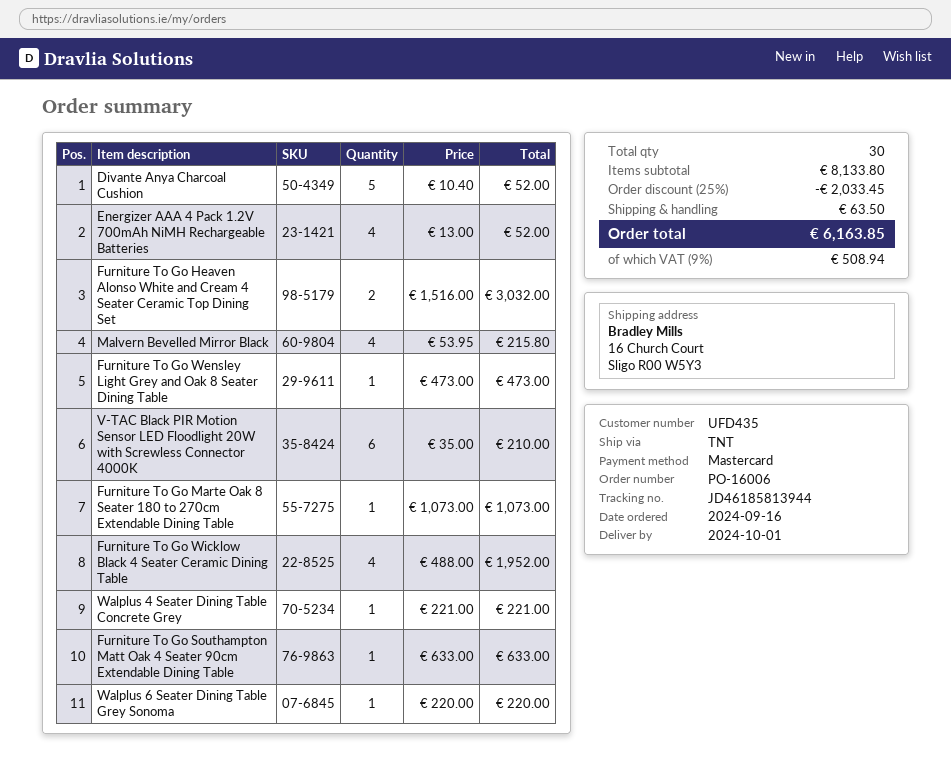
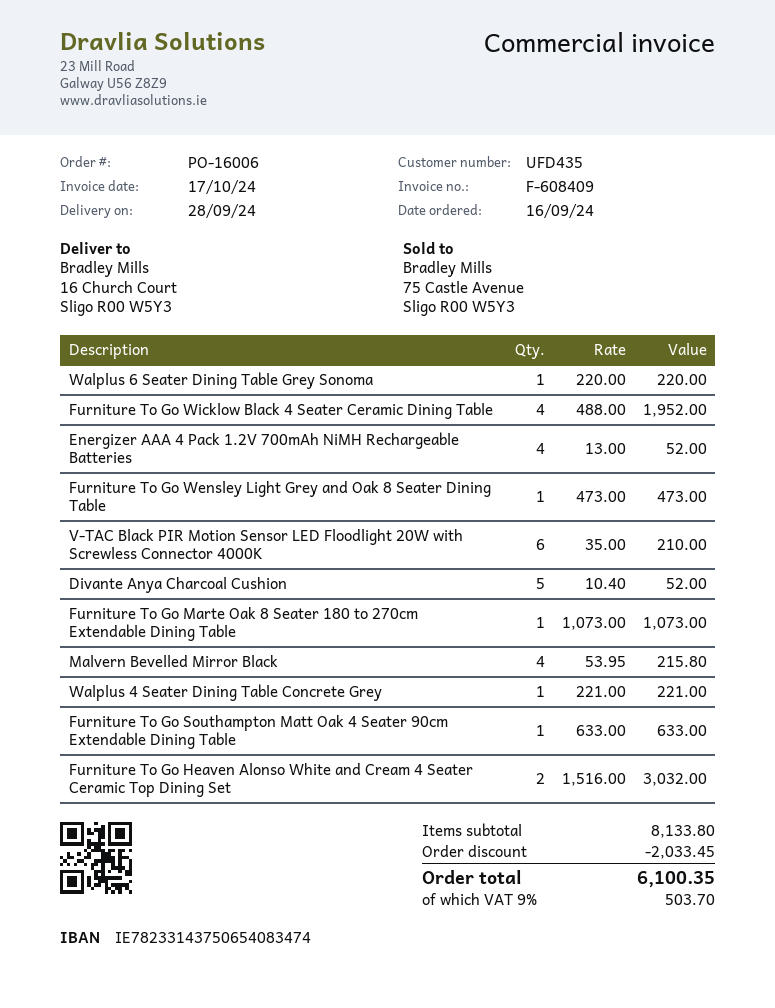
delivery date: 2024-10-01 -> 2024-09-28
shipping: 63.50 -> none
tax: 9% = 508.94 -> 9% = 503.70
total: 6163.85 -> 6100.35

